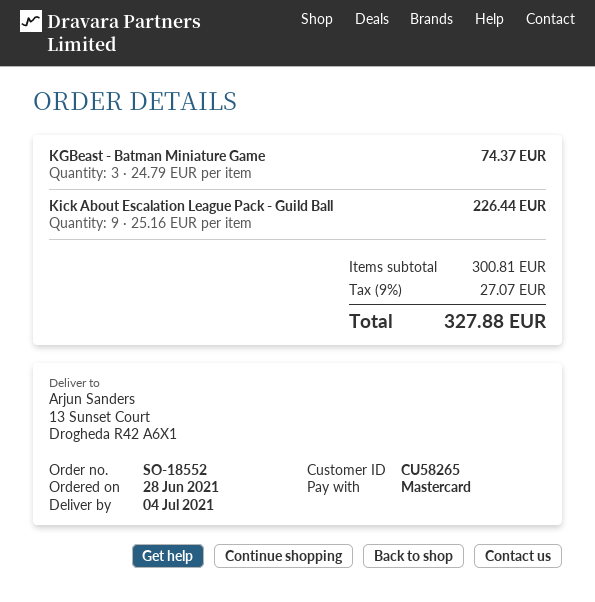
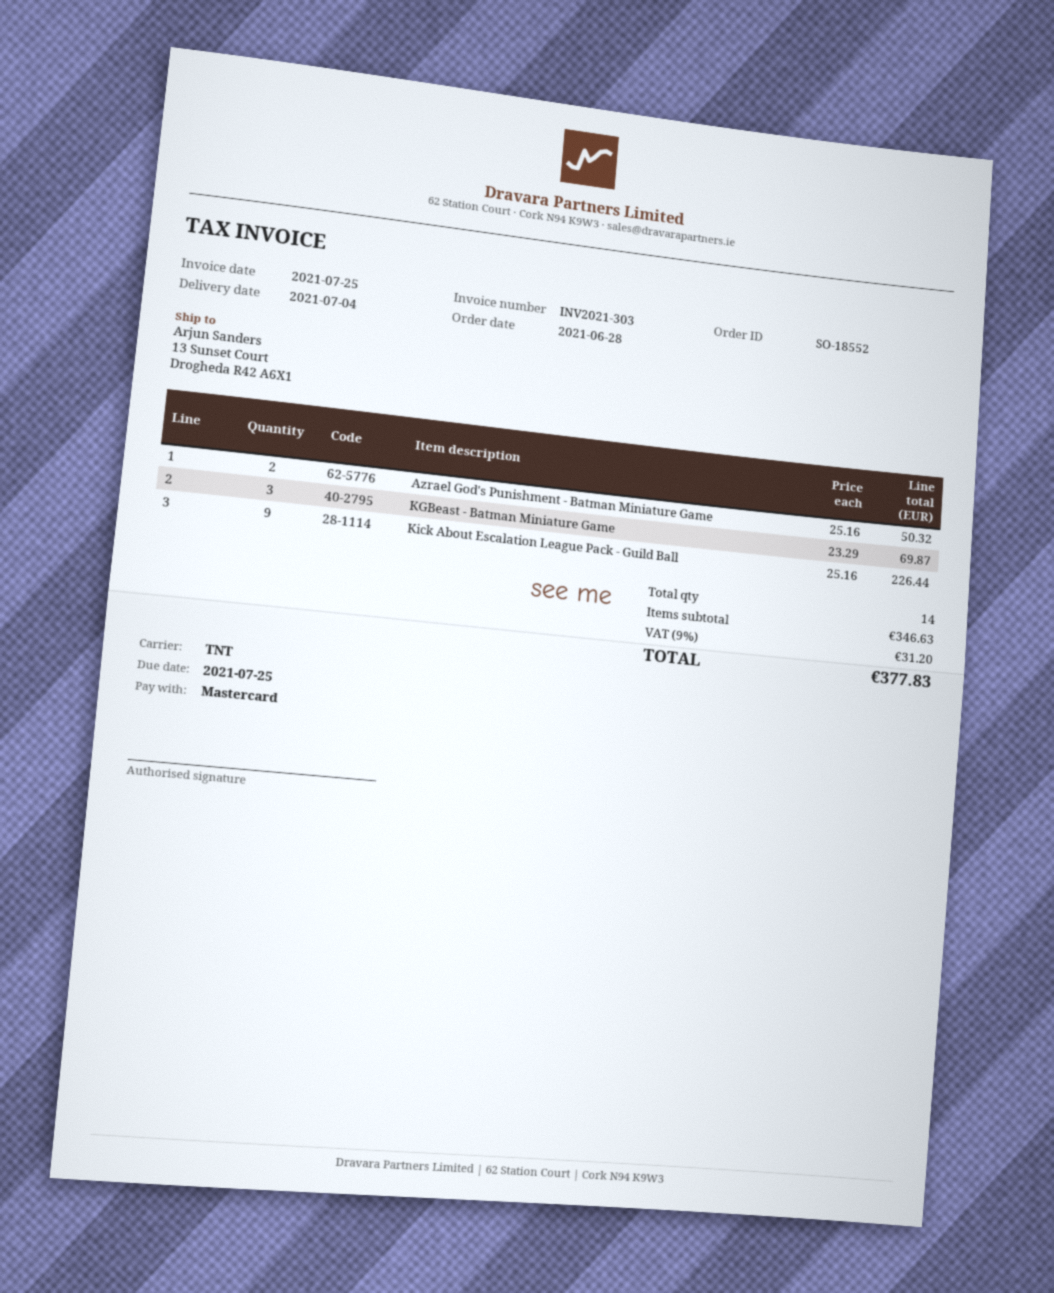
KGBeast - Batman Miniature Game: 3 x 24.79 = 74.37 -> 3 x 23.29 = 69.87
Azrael God's Punishment - Batman Miniature Game: none -> 2 x 25.16 = 50.32
subtotal: 300.81 -> 346.63
tax: 9% = 27.07 -> 9% = 31.20
total: 327.88 -> 377.83

